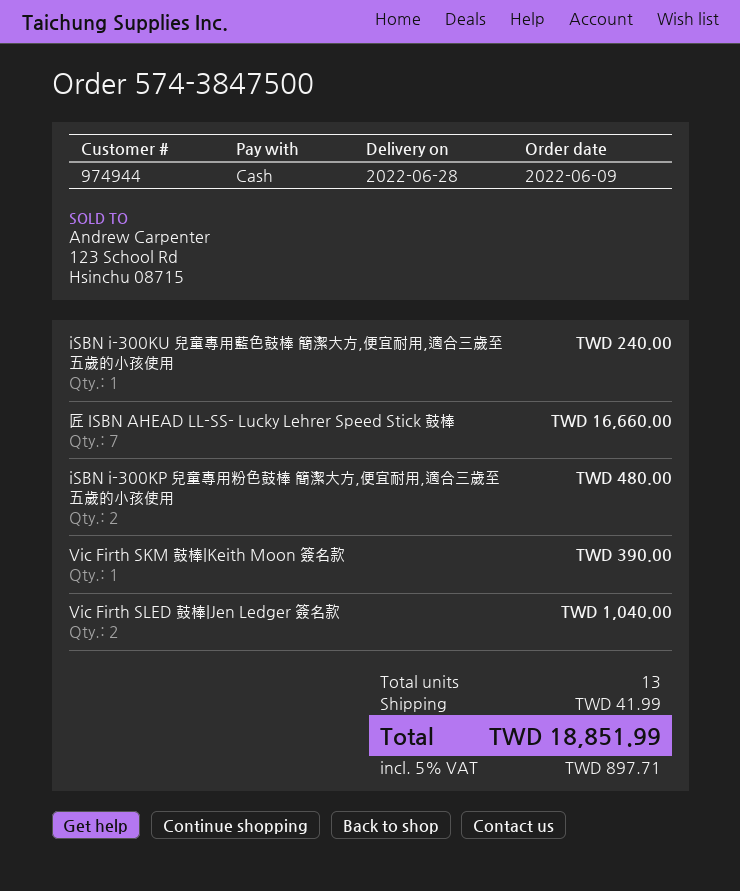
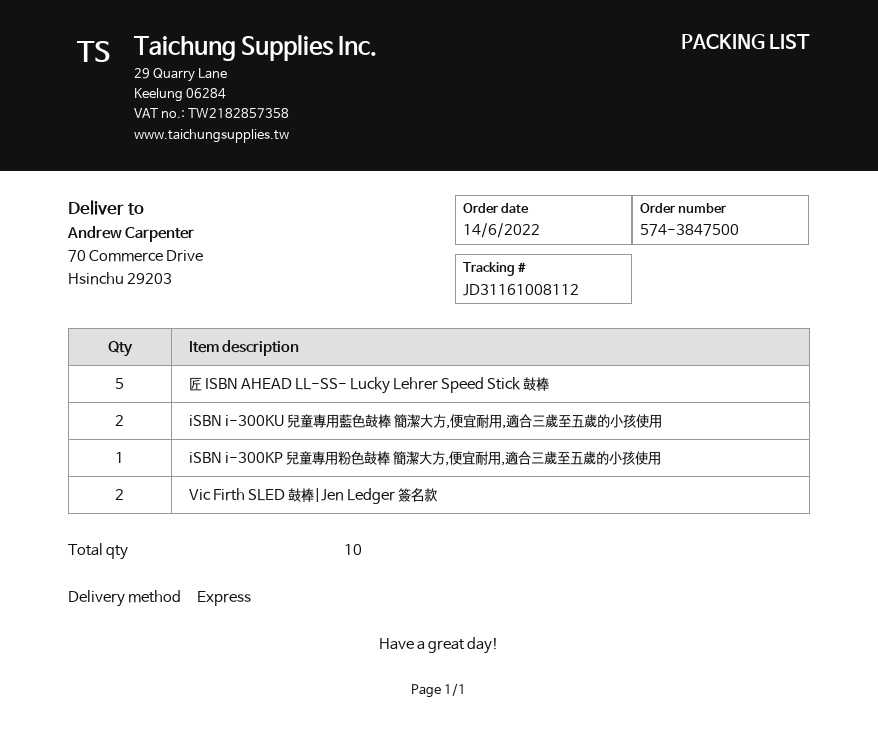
order date: 2022-06-09 -> 2022-06-14
iSBN i-300KU 兒童專用藍色鼓棒 簡潔大方,便宜耐用,適合三歲至五歲的小孩使用: 1 -> 2
匠 ISBN AHEAD LL-SS- Lucky Lehrer Speed Stick 鼓棒: 7 -> 5
iSBN i-300KP 兒童專用粉色鼓棒 簡潔大方,便宜耐用,適合三歲至五歲的小孩使用: 2 -> 1
Vic Firth SKM 鼓棒|Keith Moon 簽名款: 1 -> none
total quantity: 13 -> 10

